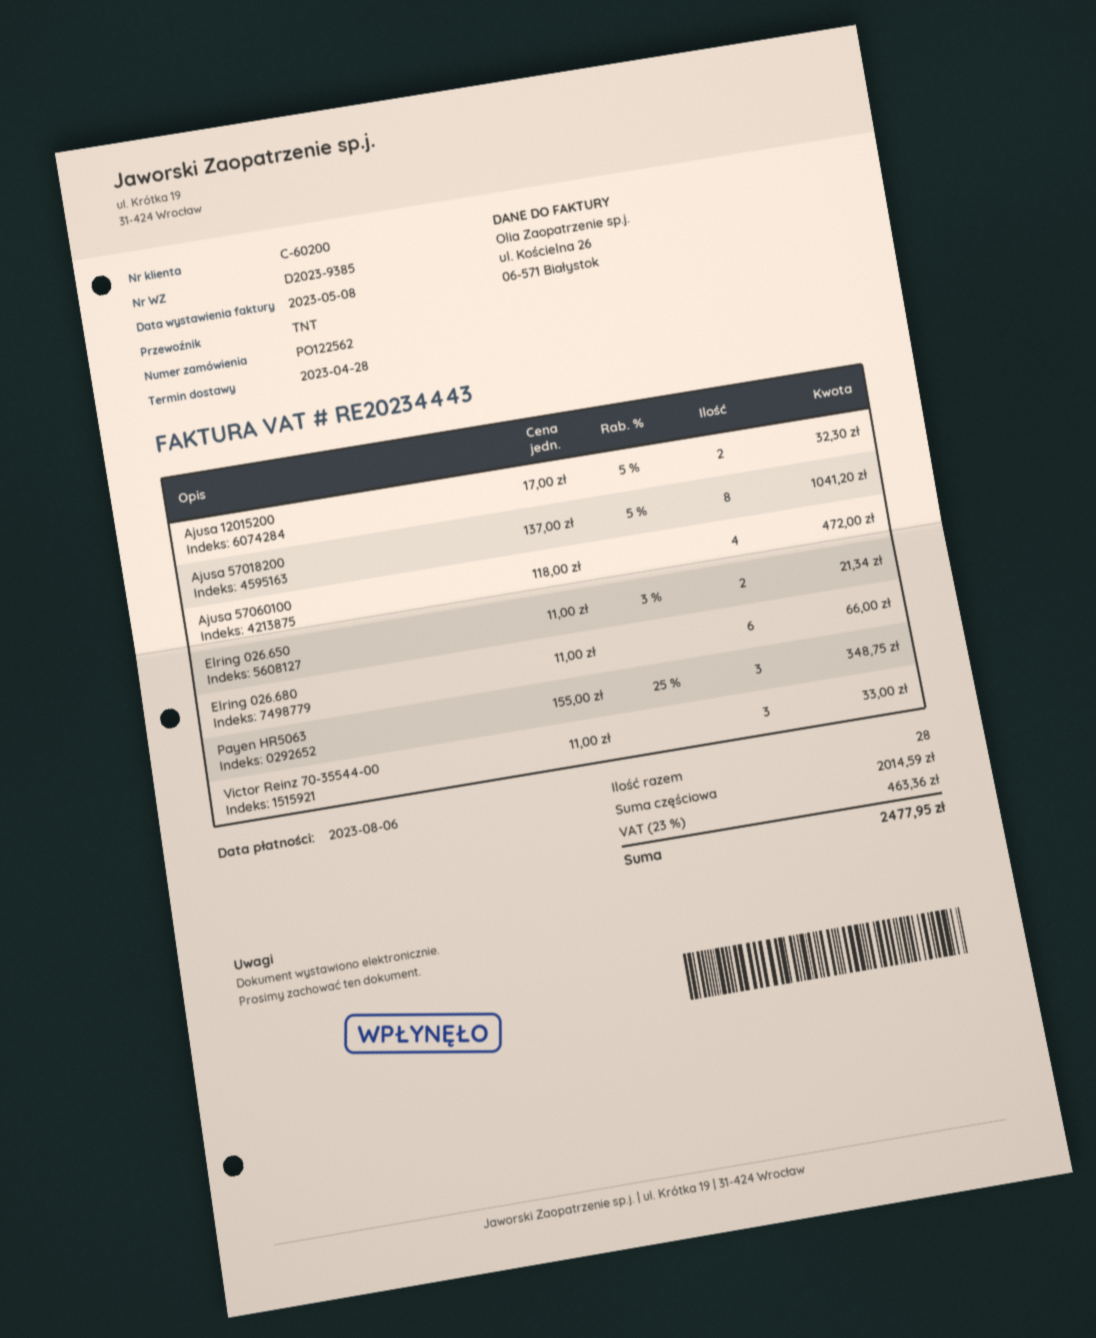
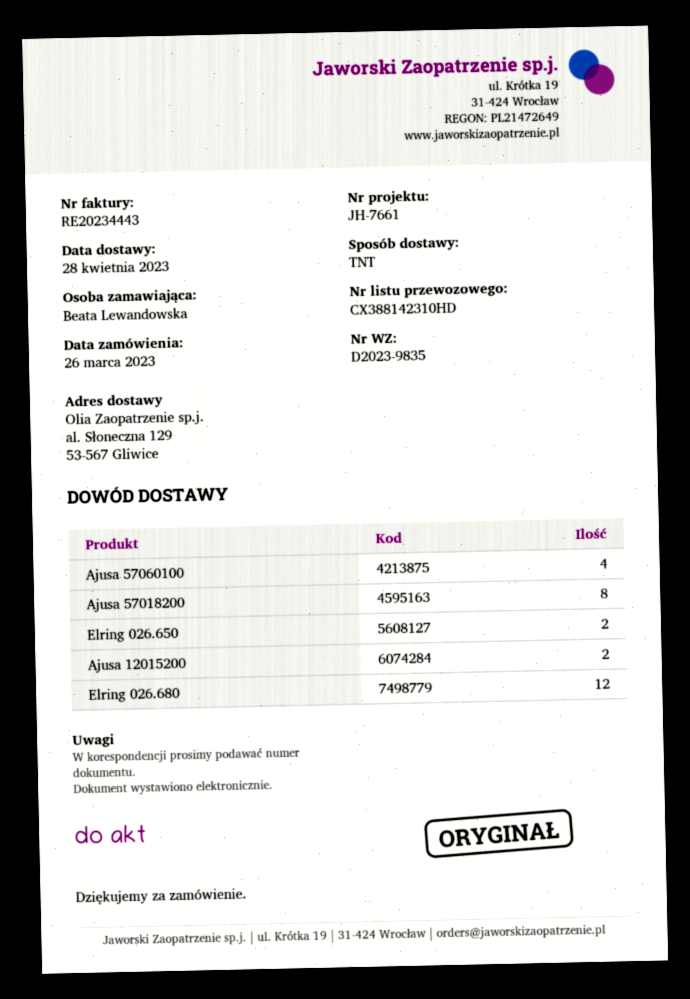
delivery note number: D2023-9385 -> D2023-9835
Elring 026.680: 6 -> 12
Payen HR5063: 3 -> none
Victor Reinz 70-35544-00: 3 -> none

